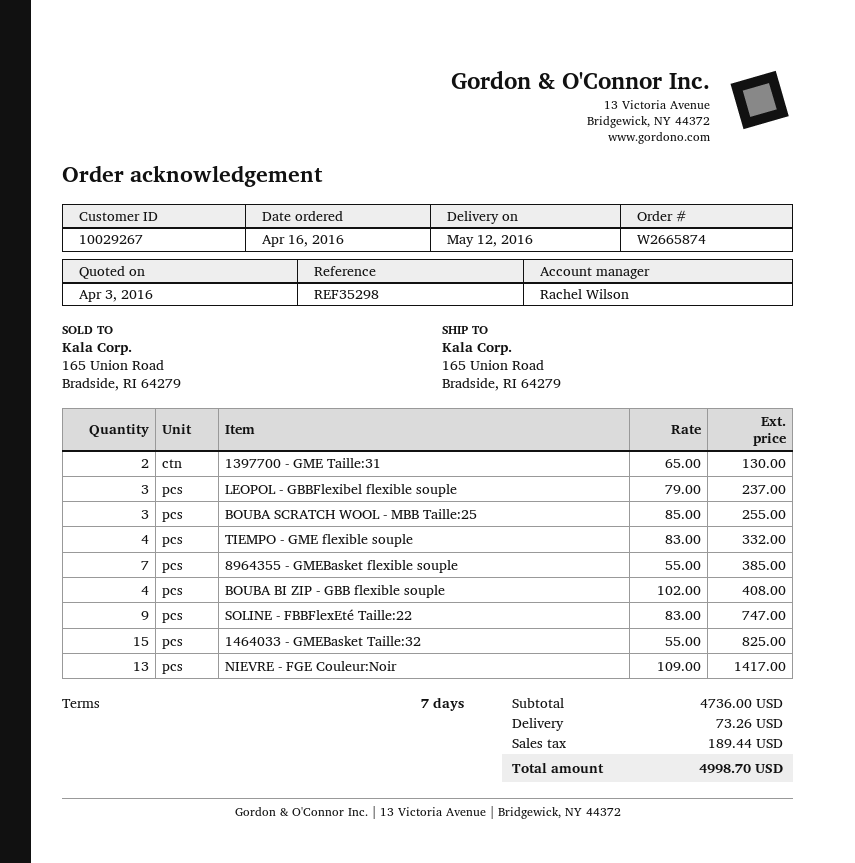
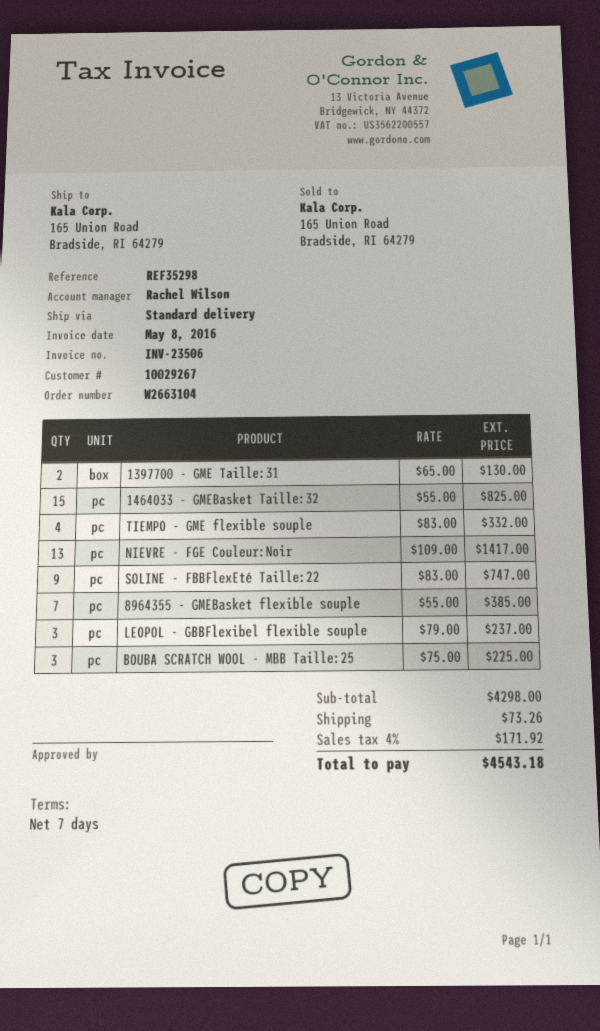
order number: W2665874 -> W2663104
BOUBA SCRATCH WOOL - MBB Taille:25: 3 x 85.00 = 255.00 -> 3 x 75.00 = 225.00
BOUBA BI ZIP - GBB flexible souple: 4 x 102.00 = 408.00 -> none
subtotal: 4736.00 -> 4298.00
tax: 189.44 -> 171.92
total: 4998.70 -> 4543.18

